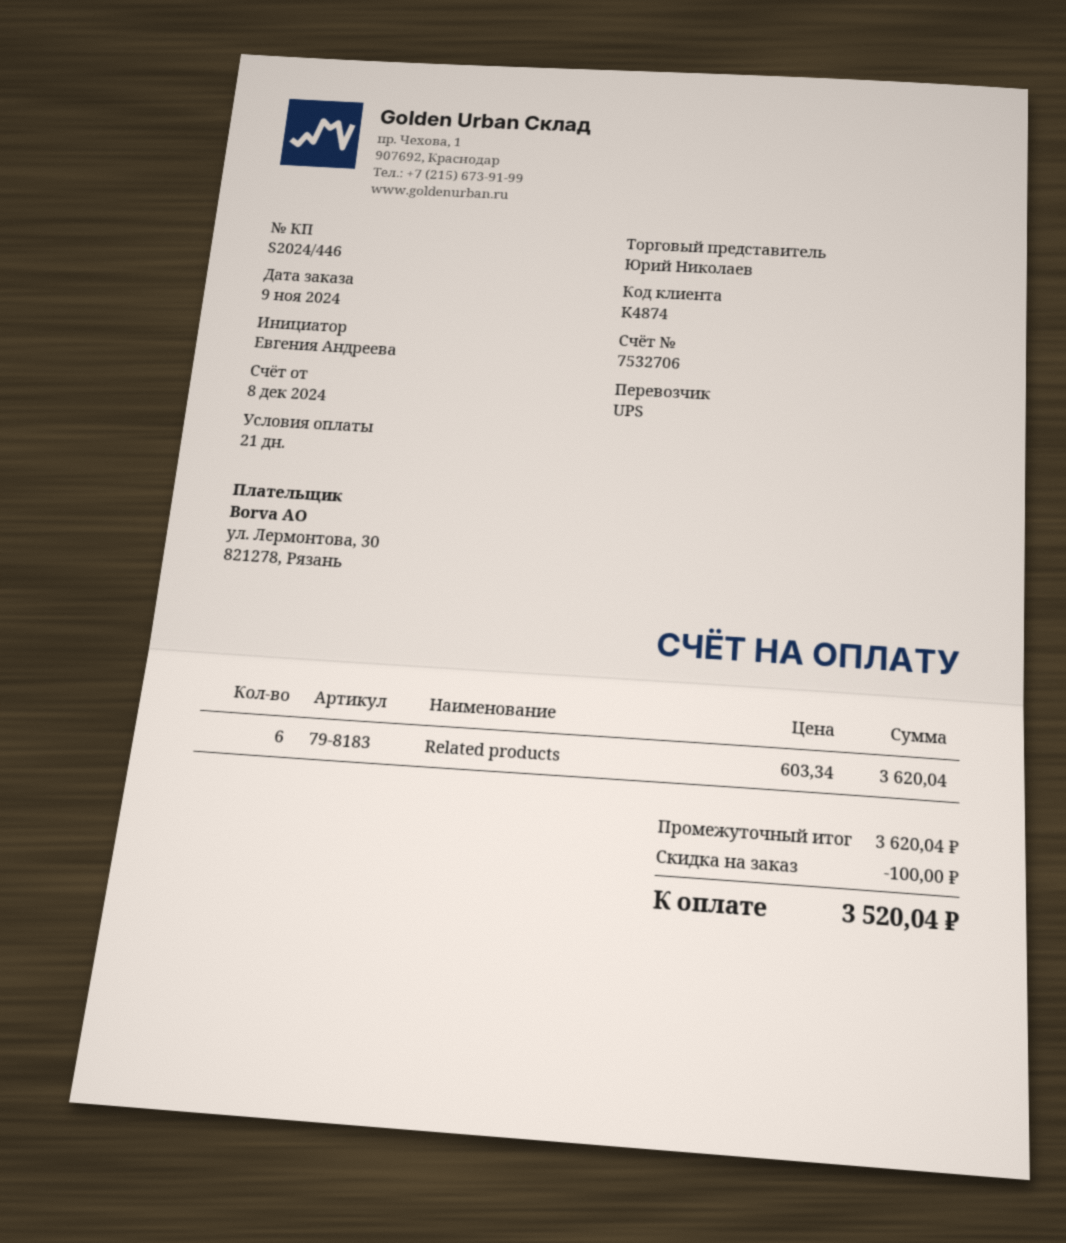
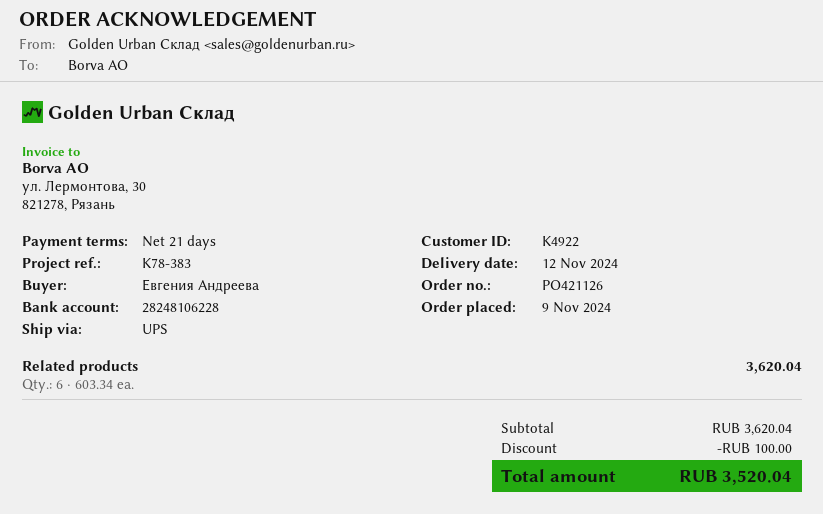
customer number: K4874 -> K4922

